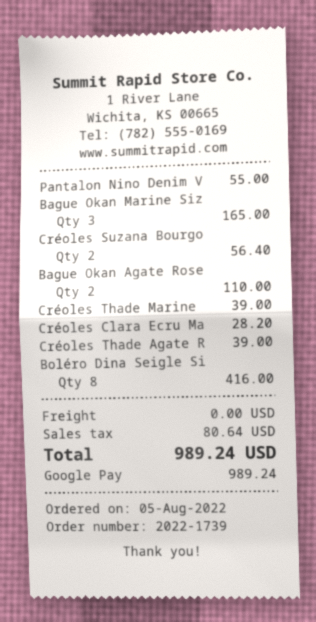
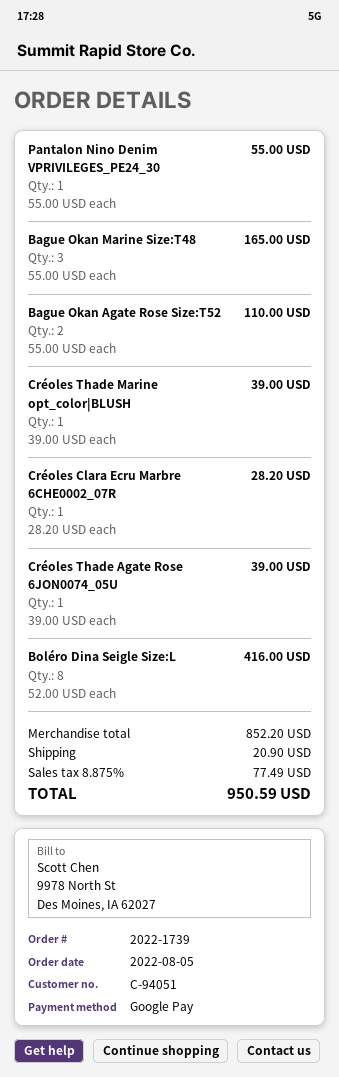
Créoles Suzana Bourgo: 2 for 56.40 -> none
shipping: 0.00 -> 20.90
tax: 80.64 -> 77.49
total: 989.24 -> 950.59

